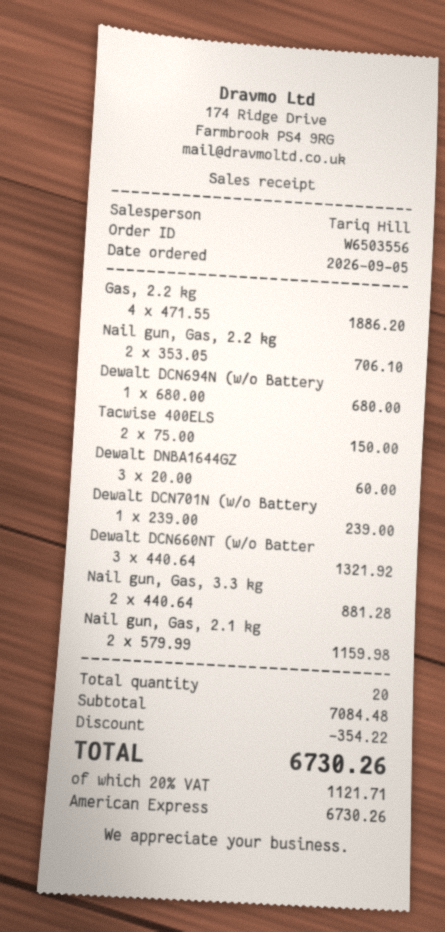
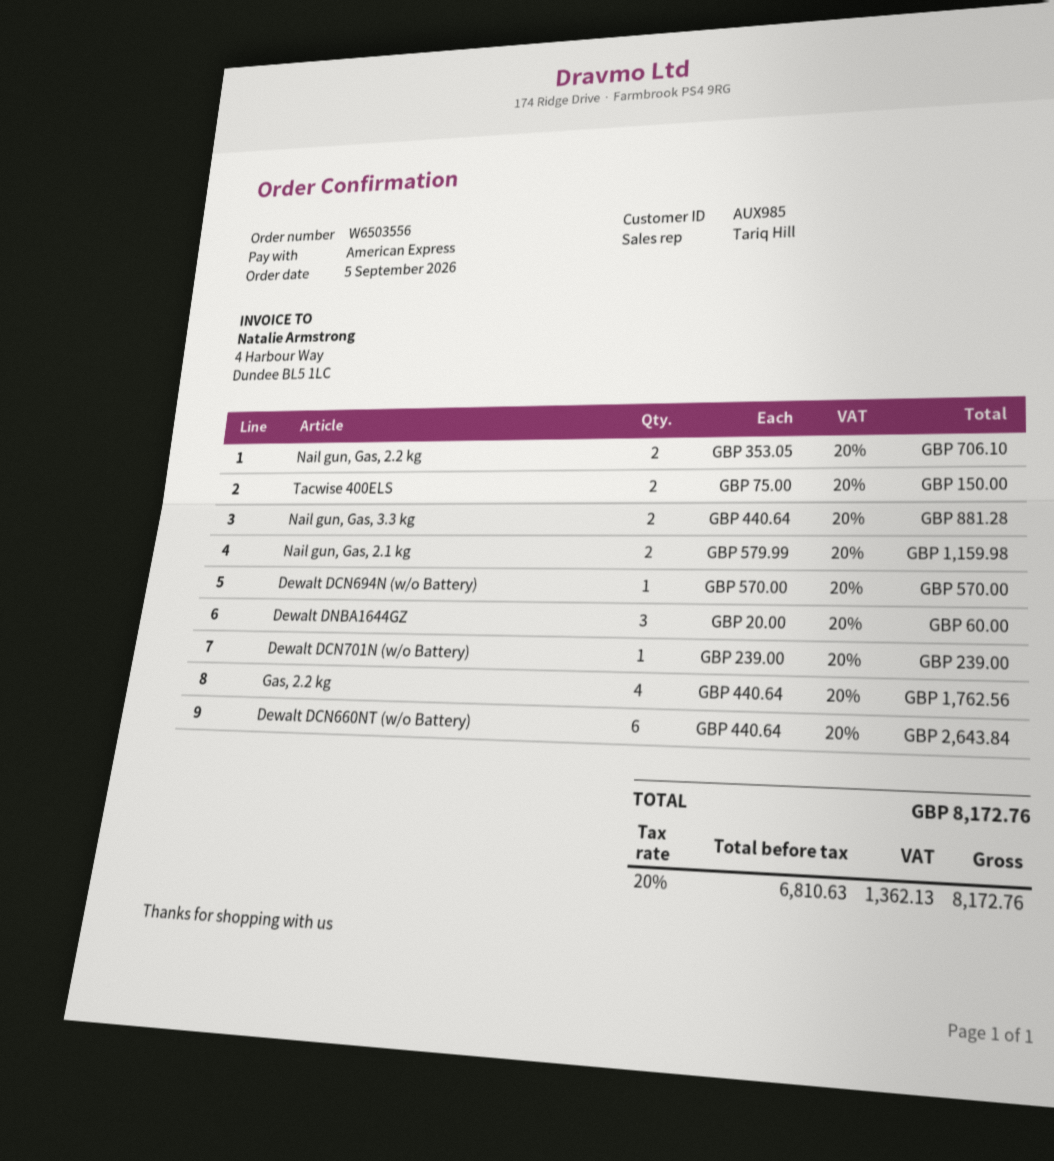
Gas, 2.2 kg: 4 x 471.55 = 1886.20 -> 4 x 440.64 = 1762.56
Dewalt DCN694N (w/o Battery: 1 x 680.00 = 680.00 -> 1 x 570.00 = 570.00
Dewalt DCN660NT (w/o Batter: 3 x 440.64 = 1321.92 -> 6 x 440.64 = 2643.84
discount: 354.22 -> none
tax: 20% = 1121.71 -> 20% = 1362.13
total: 6730.26 -> 8172.76

